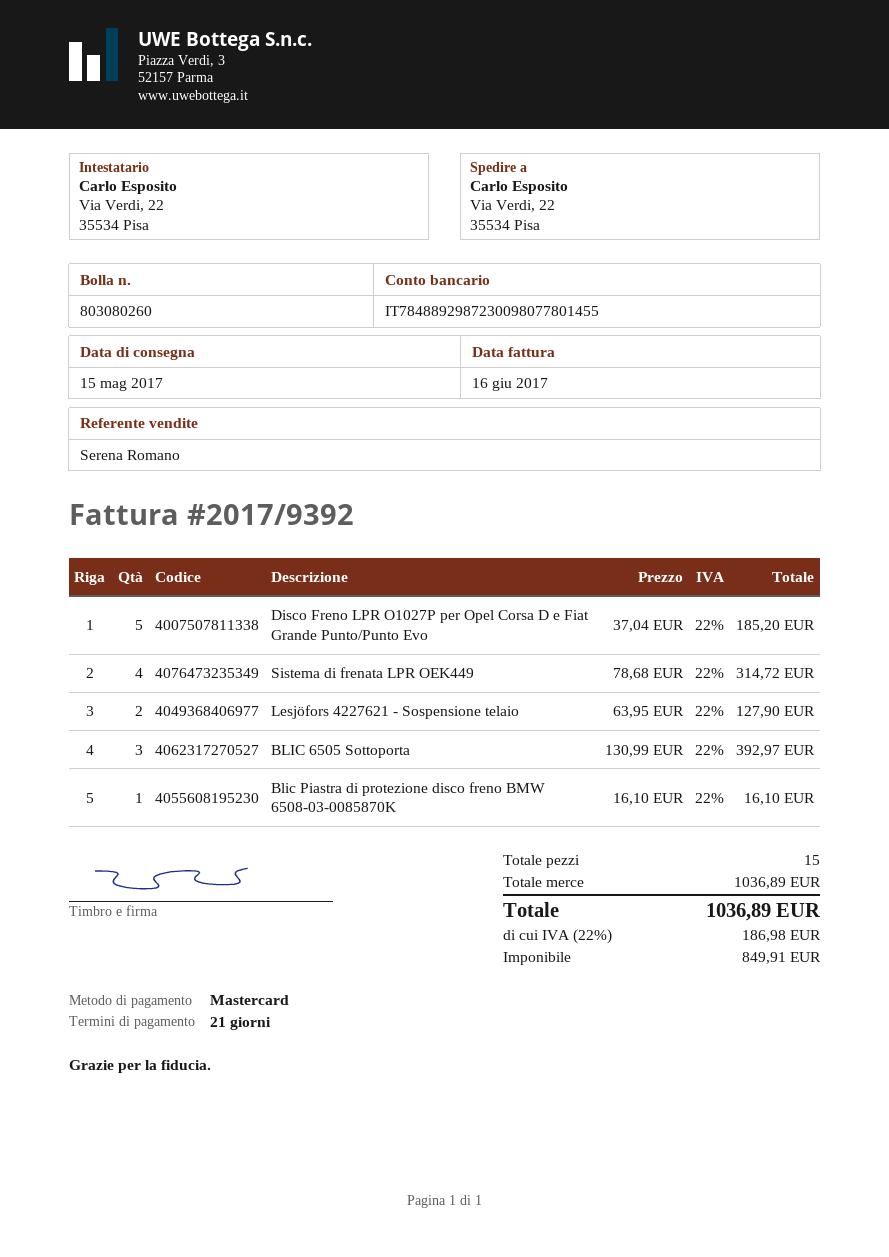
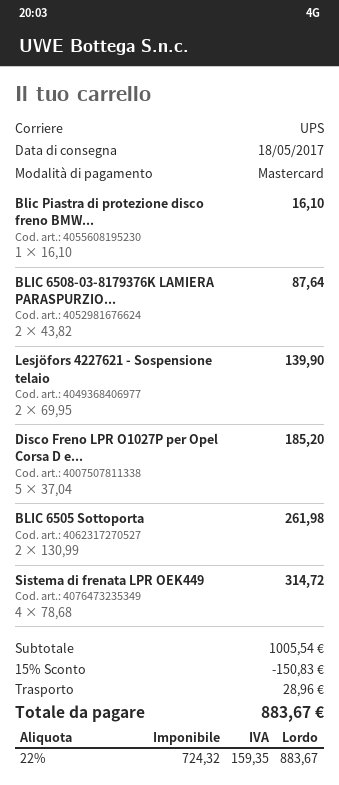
delivery date: 2017-05-15 -> 2017-05-18
Lesjöfors 4227621 - Sospensione telaio: 2 x 63.95 = 127.90 -> 2 x 69.95 = 139.90
BLIC 6505 Sottoporta: 3 x 130.99 = 392.97 -> 2 x 130.99 = 261.98
BLIC 6508‑03‑8179376K LAMIERA PARASPURZIO...: none -> 2 x 43.82 = 87.64
subtotal: 1036.89 -> 1005.54
discount: none -> 15% = 150.83
shipping: none -> 28.96
net: 849.91 -> 724.32
tax: 22% = 186.98 -> 22% = 159.35
total: 1036.89 -> 883.67

